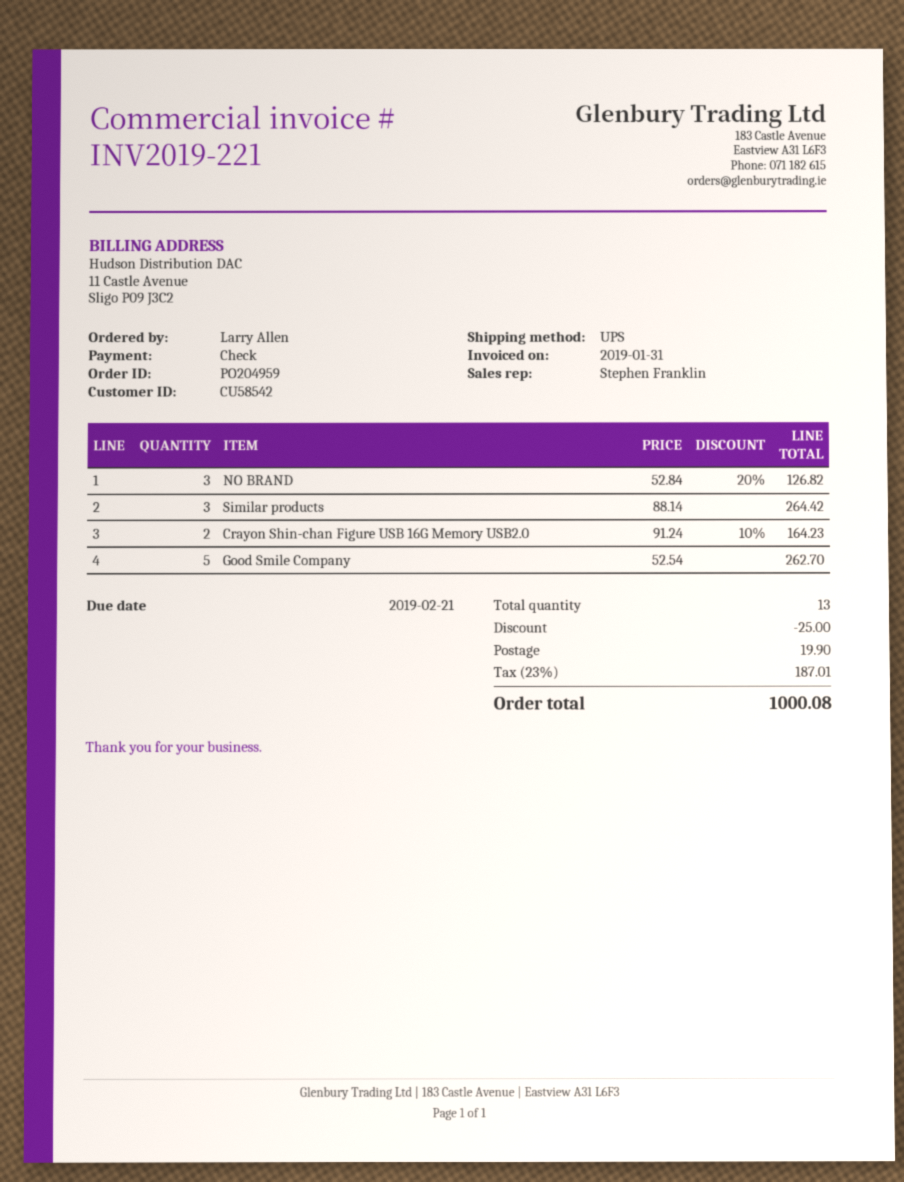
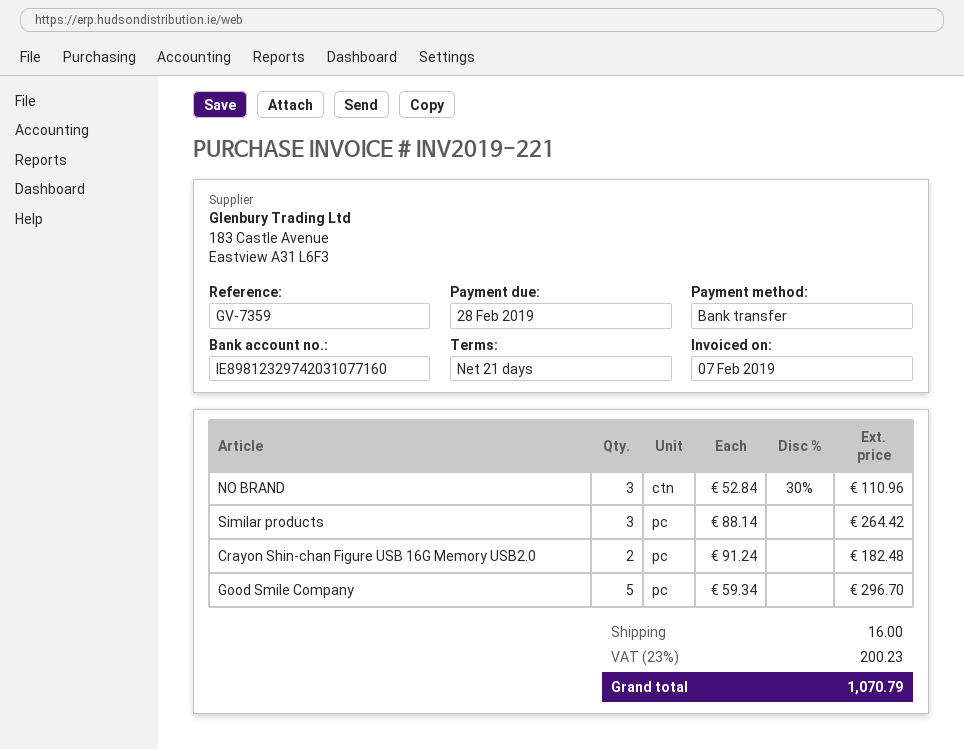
invoice date: 2019-01-31 -> 2019-02-07
due date: 2019-02-21 -> 2019-02-28
payment method: cheque -> bank transfer
NO BRAND: 3 x 52.84 - 20% = 126.82 -> 3 x 52.84 - 30% = 110.96
Crayon Shin-chan Figure USB 16G Memory USB2.0: 2 x 91.24 - 10% = 164.23 -> 2 x 91.24 = 182.48
Good Smile Company: 5 x 52.54 = 262.70 -> 5 x 59.34 = 296.70
discount: 25.00 -> none
shipping: 19.90 -> 16.00
tax: 23% = 187.01 -> 23% = 200.23
total: 1000.08 -> 1070.79

